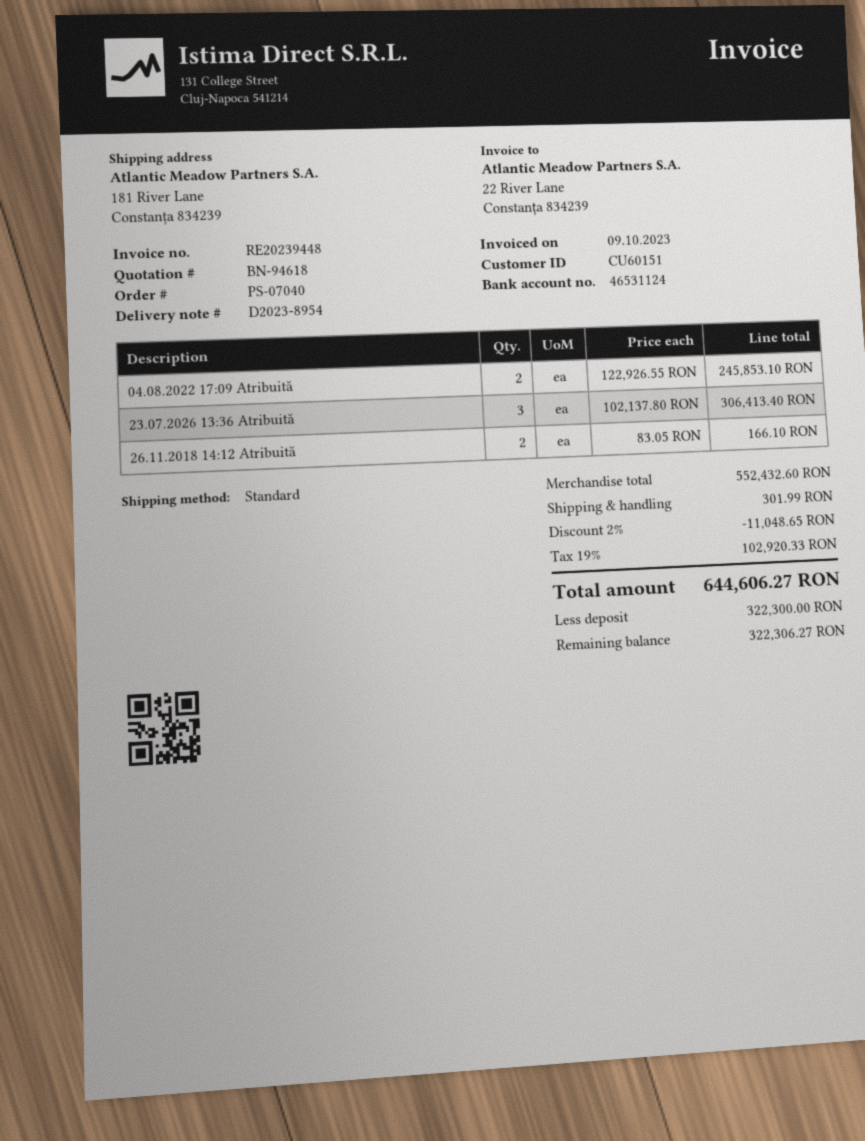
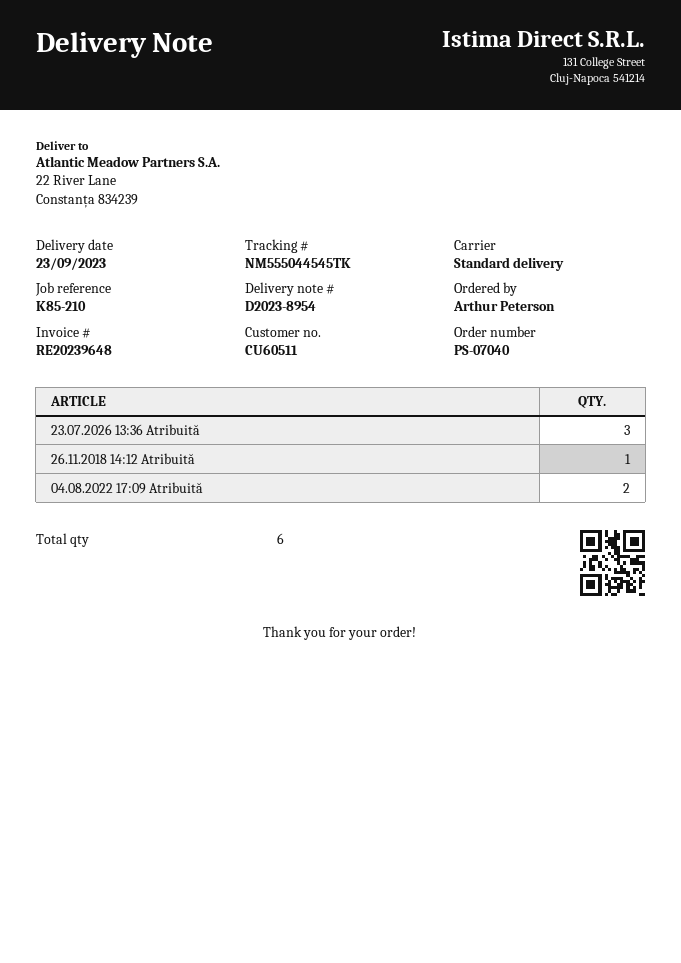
invoice number: RE20239448 -> RE20239648
customer number: CU60151 -> CU60511
ship to: 181 River Lane, Constanța 834239 -> 22 River Lane, Constanța 834239
26.11.2018 14:12 Atribuită: 2 -> 1

